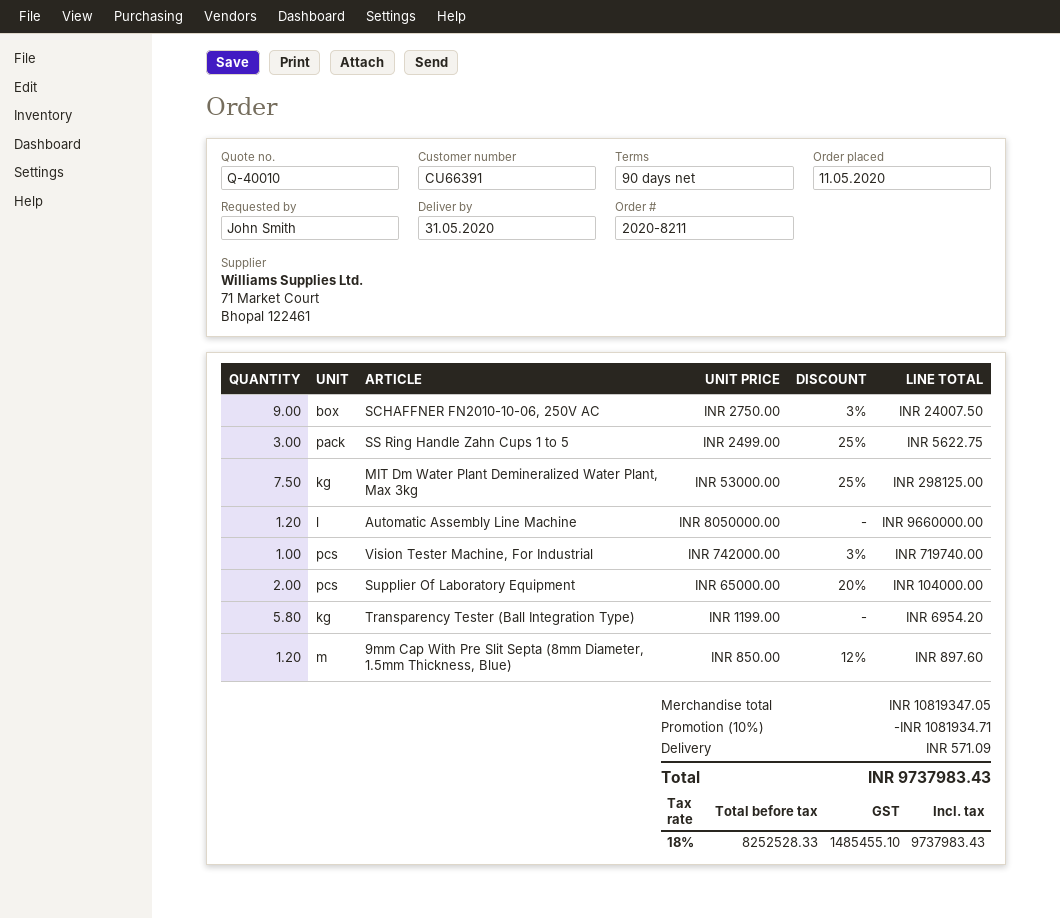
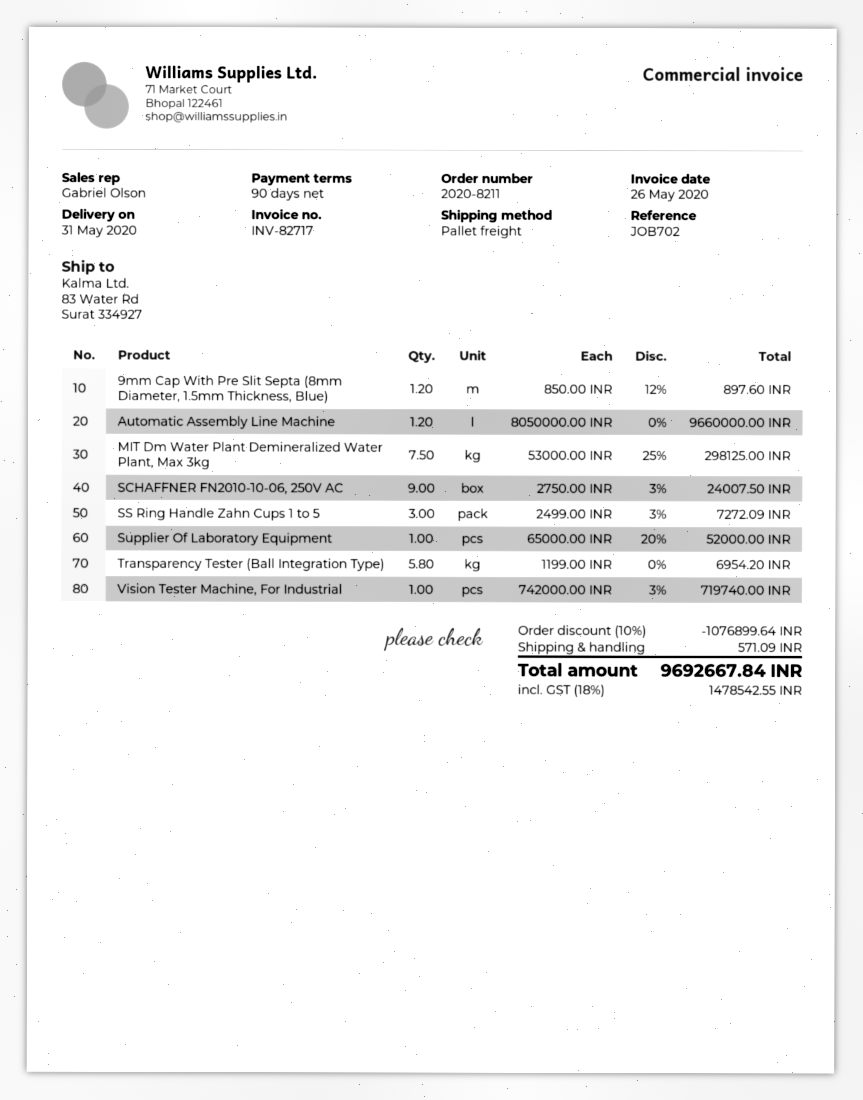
SS Ring Handle Zahn Cups 1 to 5: 3 x 2499.00 - 25% = 5622.75 -> 3 x 2499.00 - 3% = 7272.09
Supplier Of Laboratory Equipment: 2 x 65000.00 - 20% = 104000.00 -> 1 x 65000.00 - 20% = 52000.00
discount: 10% = 1081934.71 -> 10% = 1076899.64
tax: 18% = 1485455.10 -> 18% = 1478542.55
total: 9737983.43 -> 9692667.84

